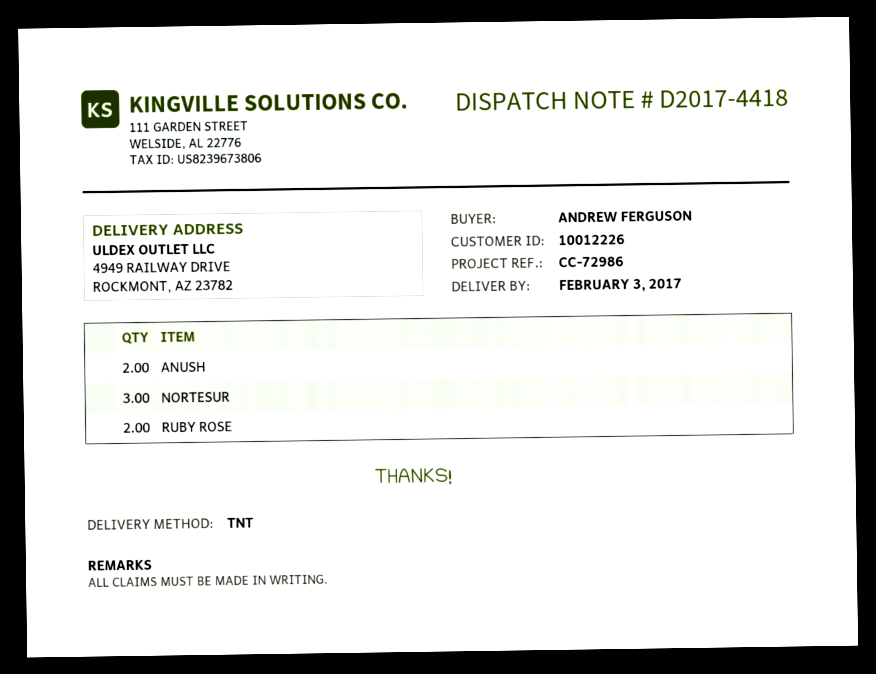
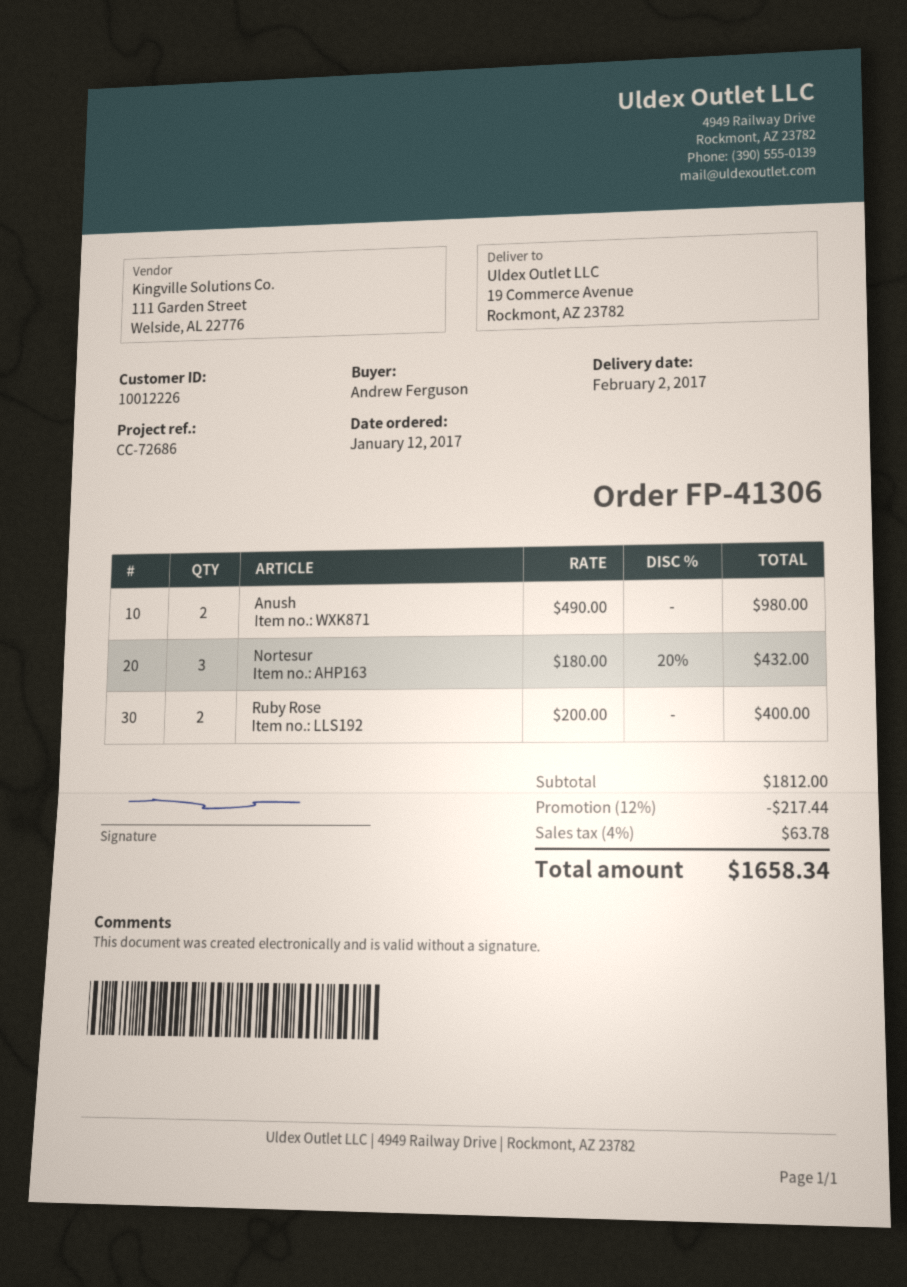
delivery date: 2017-02-03 -> 2017-02-02
reference: CC-72986 -> CC-72686
ship to: 4949 RAILWAY DRIVE, ROCKMONT, AZ 23782 -> 19 Commerce Avenue, Rockmont, AZ 23782

